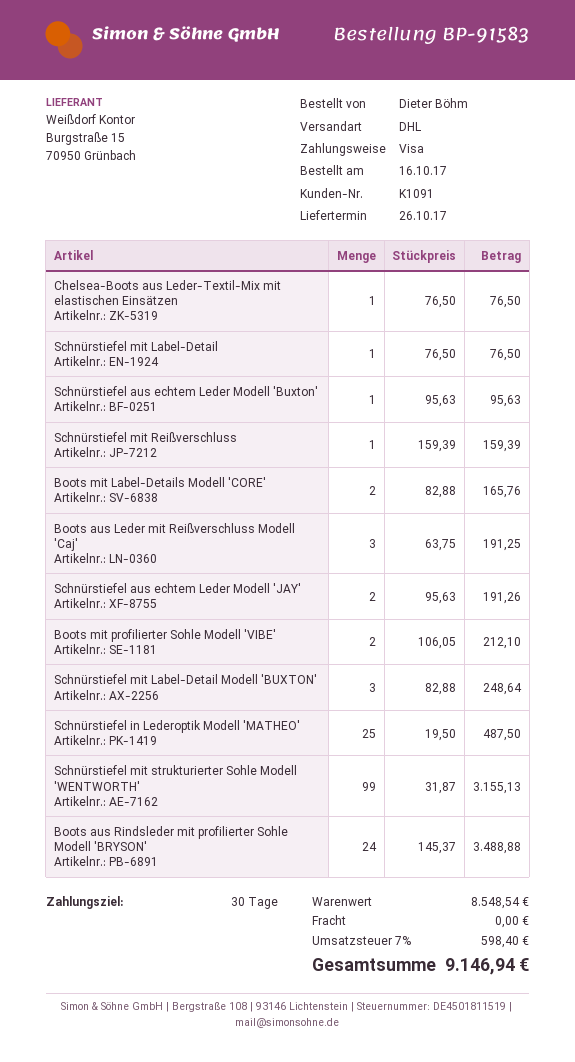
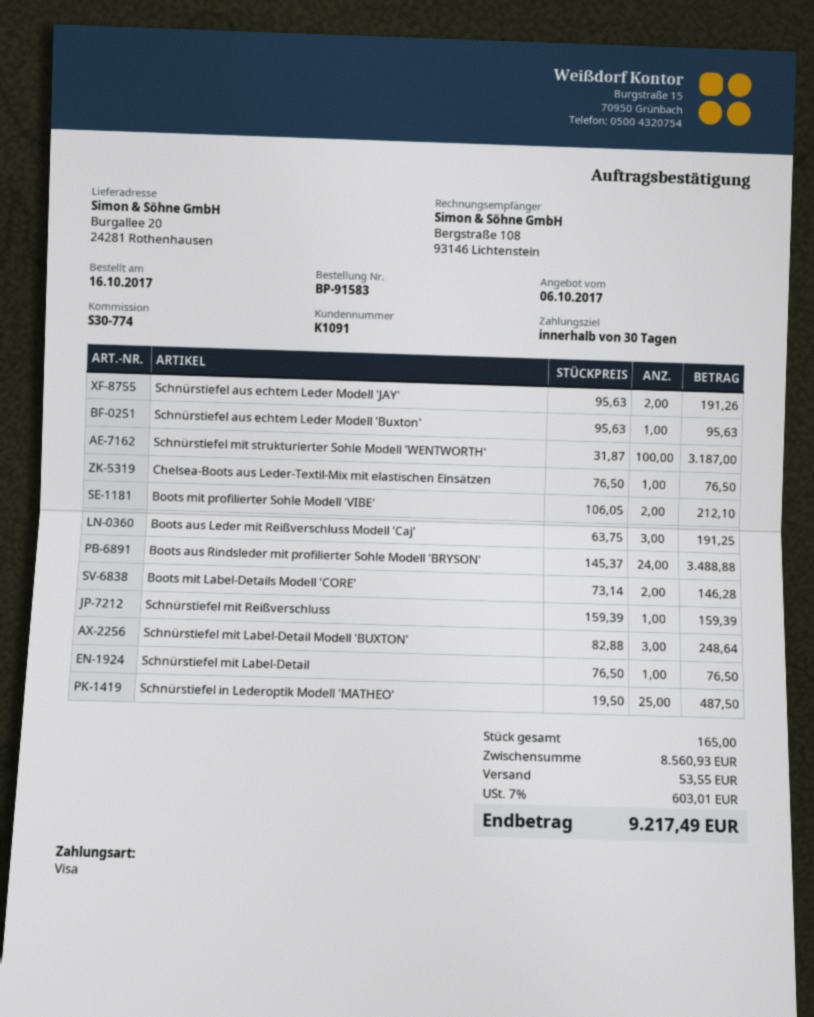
Boots mit Label-Details Modell 'CORE': 2 x 82.88 = 165.76 -> 2 x 73.14 = 146.28
Schnürstiefel mit strukturierter Sohle Modell 'WENTWORTH': 99 x 31.87 = 3155.13 -> 100 x 31.87 = 3187.00
subtotal: 8548.54 -> 8560.93
shipping: 0.00 -> 53.55
tax: 7% = 598.40 -> 7% = 603.01
total: 9146.94 -> 9217.49

